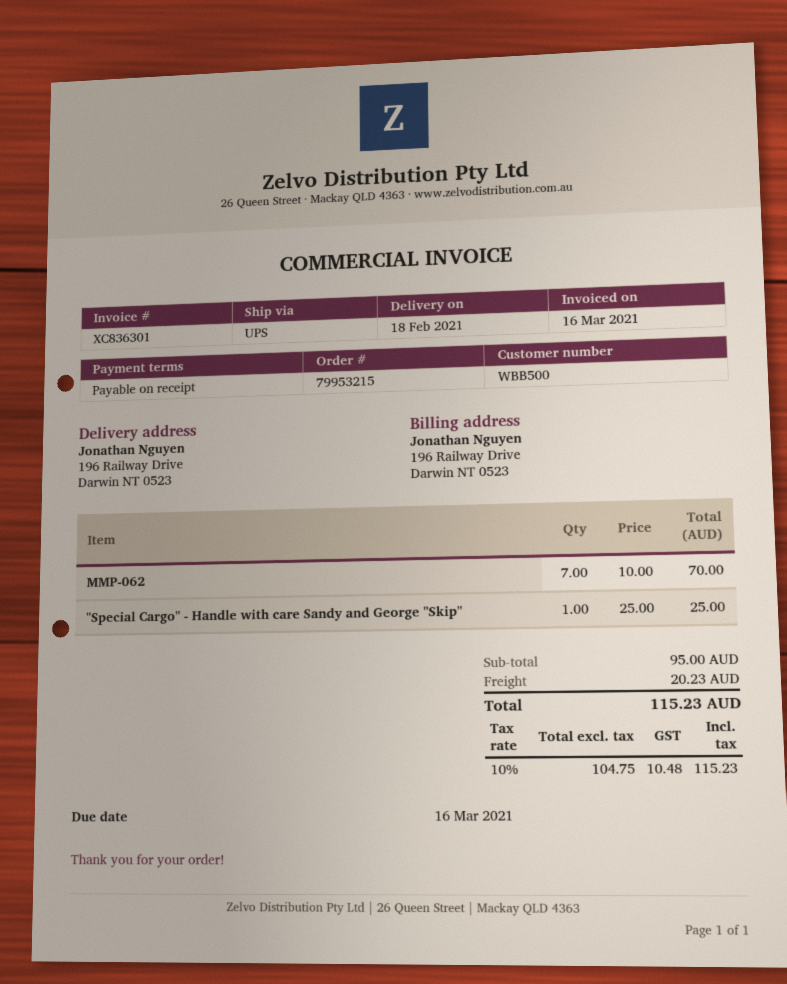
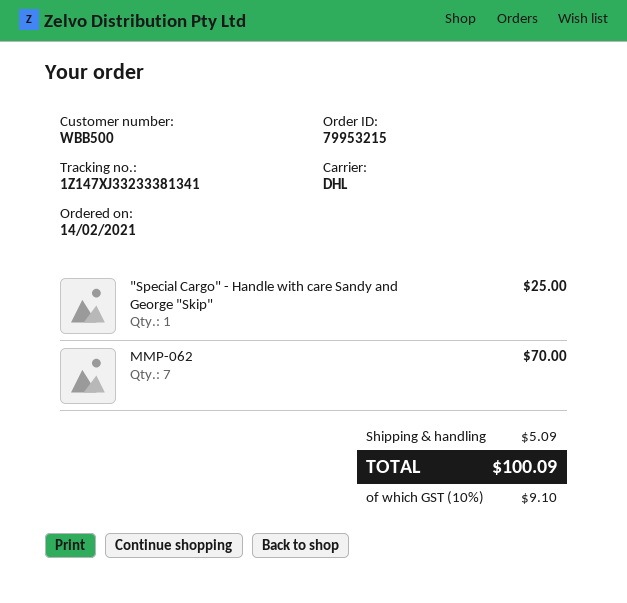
shipping method: UPS -> DHL
shipping: 20.23 -> 5.09
tax: 10% = 10.48 -> 10% = 9.10
total: 115.23 -> 100.09

